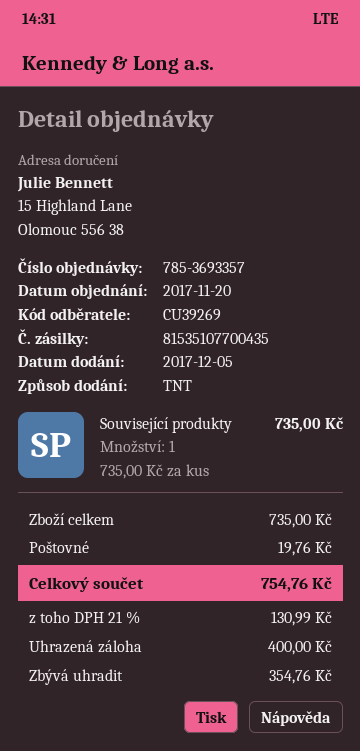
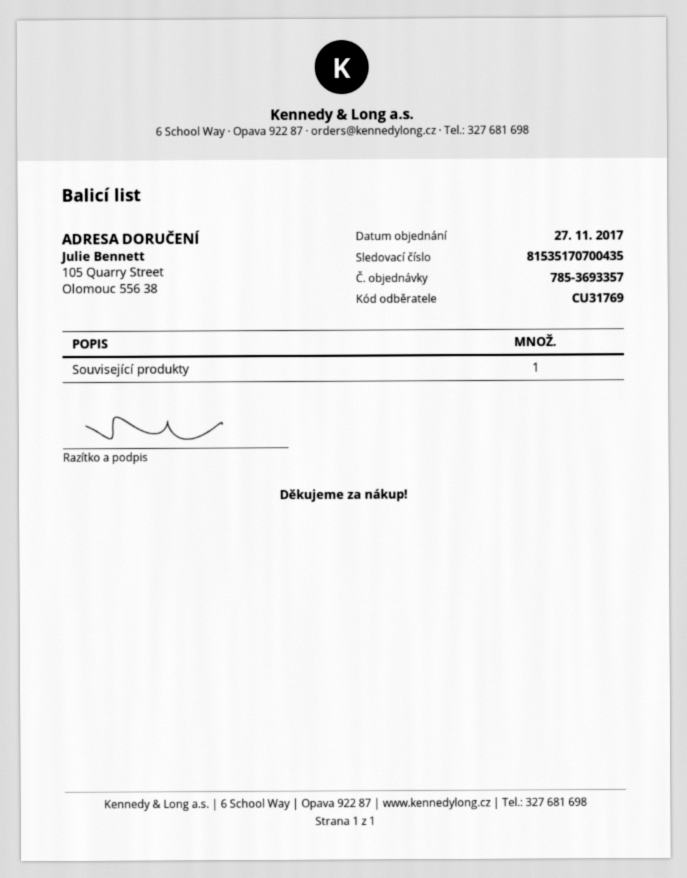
order date: 2017-11-20 -> 2017-11-27
customer number: CU39269 -> CU31769
tracking number: 81535107700435 -> 81535170700435
ship to: 15 Highland Lane, Olomouc 556 38 -> 105 Quarry Street, Olomouc 556 38

